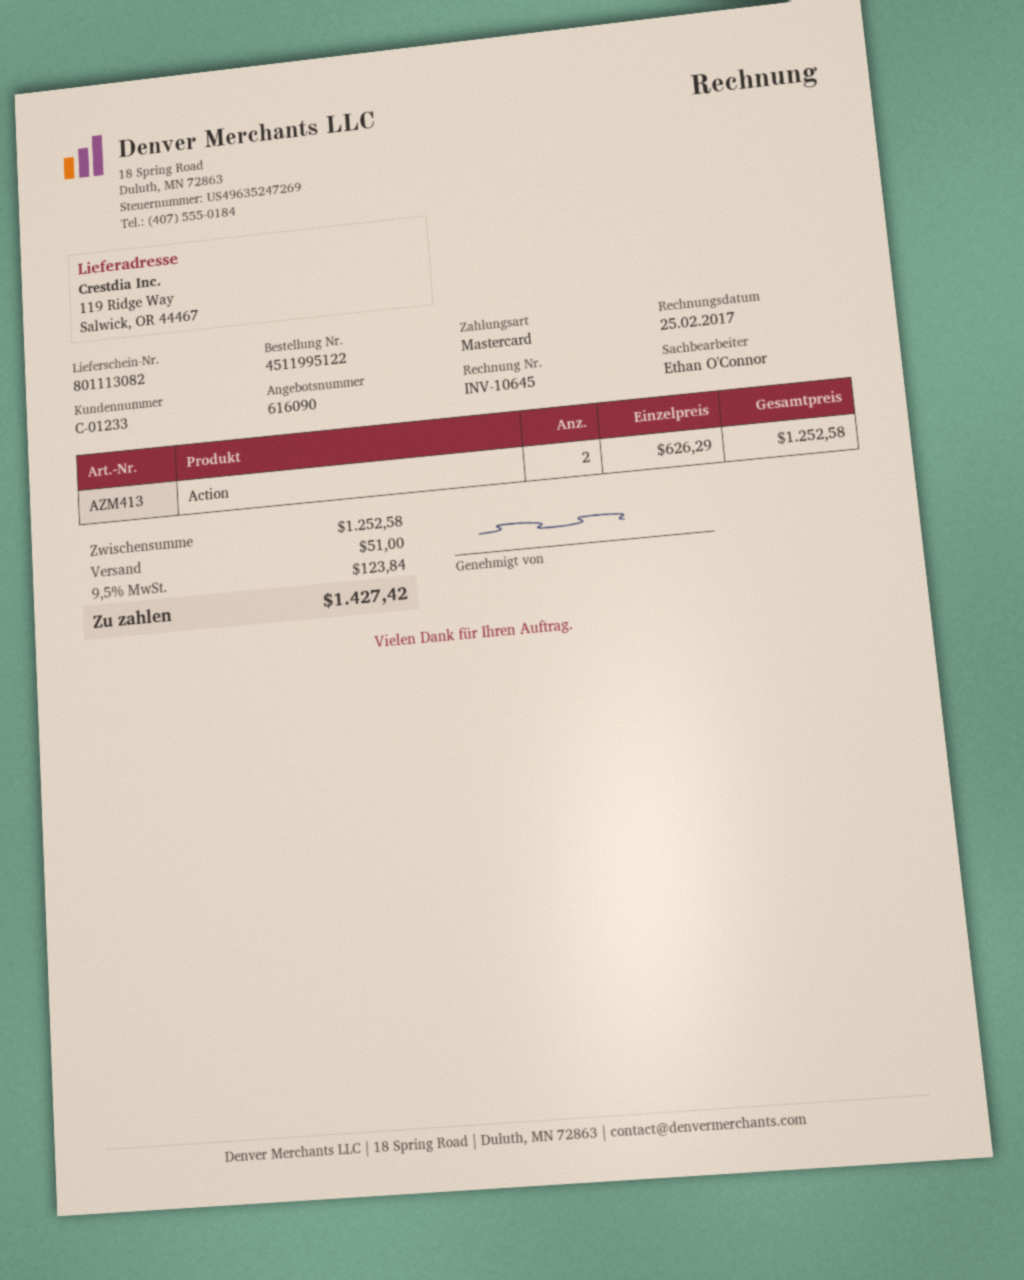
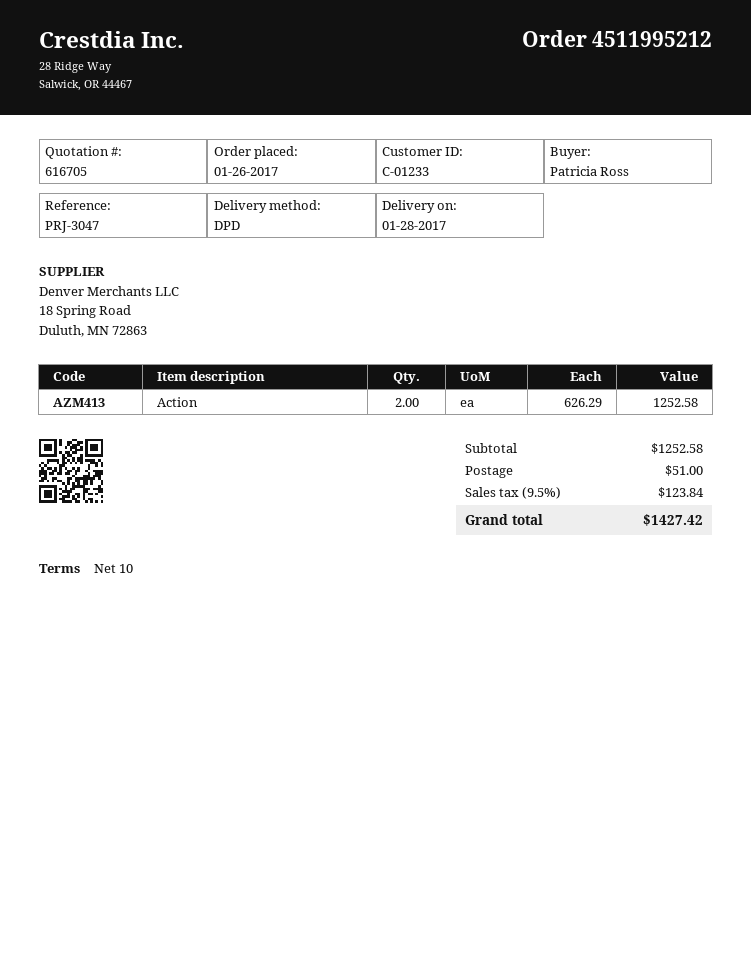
quote number: 616090 -> 616705
order number: 4511995122 -> 4511995212

